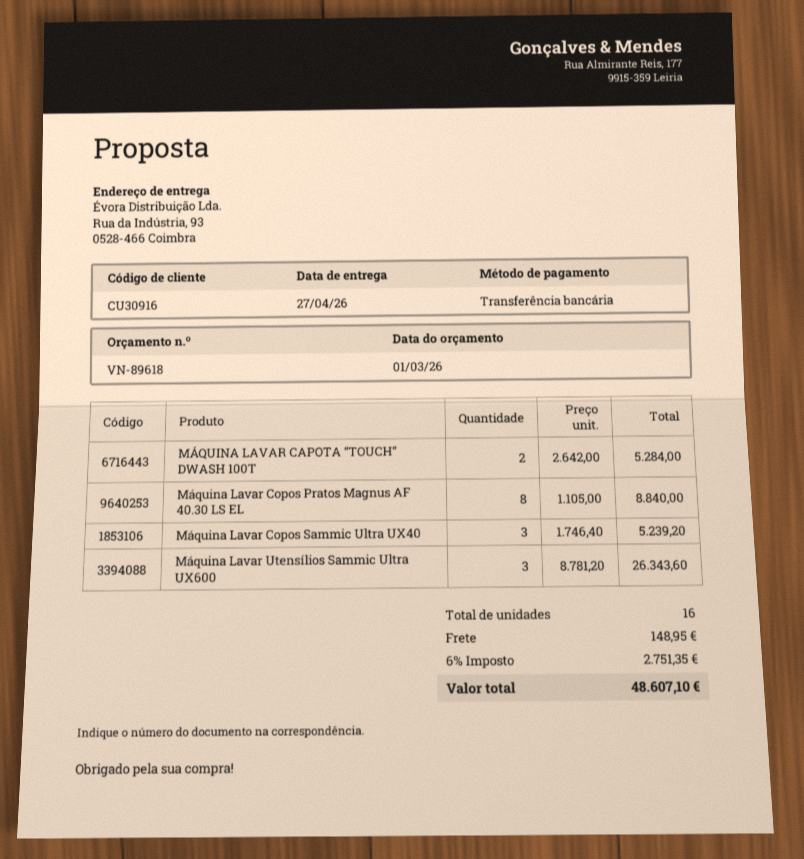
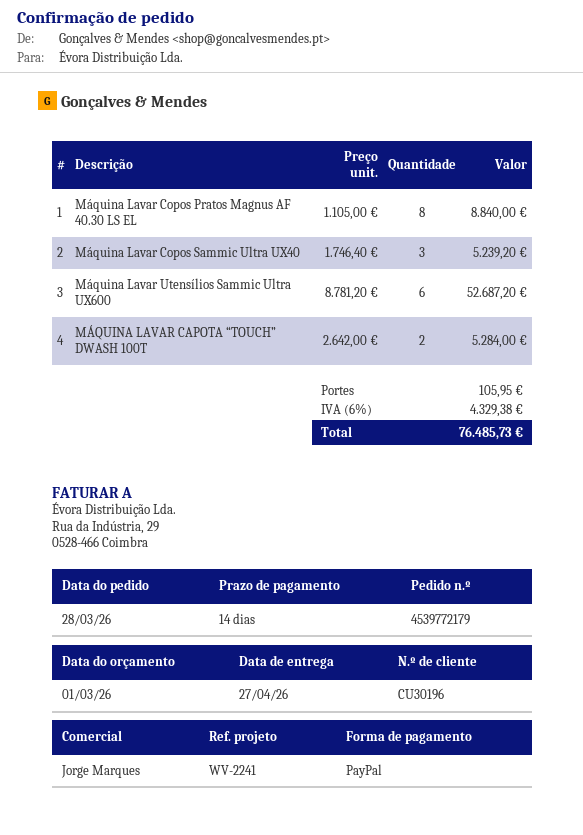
customer number: CU30916 -> CU30196
payment method: bank transfer -> PayPal
Máquina Lavar Utensílios Sammic Ultra UX600: 3 x 8781.20 = 26343.60 -> 6 x 8781.20 = 52687.20
shipping: 148.95 -> 105.95
tax: 6% = 2751.35 -> 6% = 4329.38
total: 48607.10 -> 76485.73

